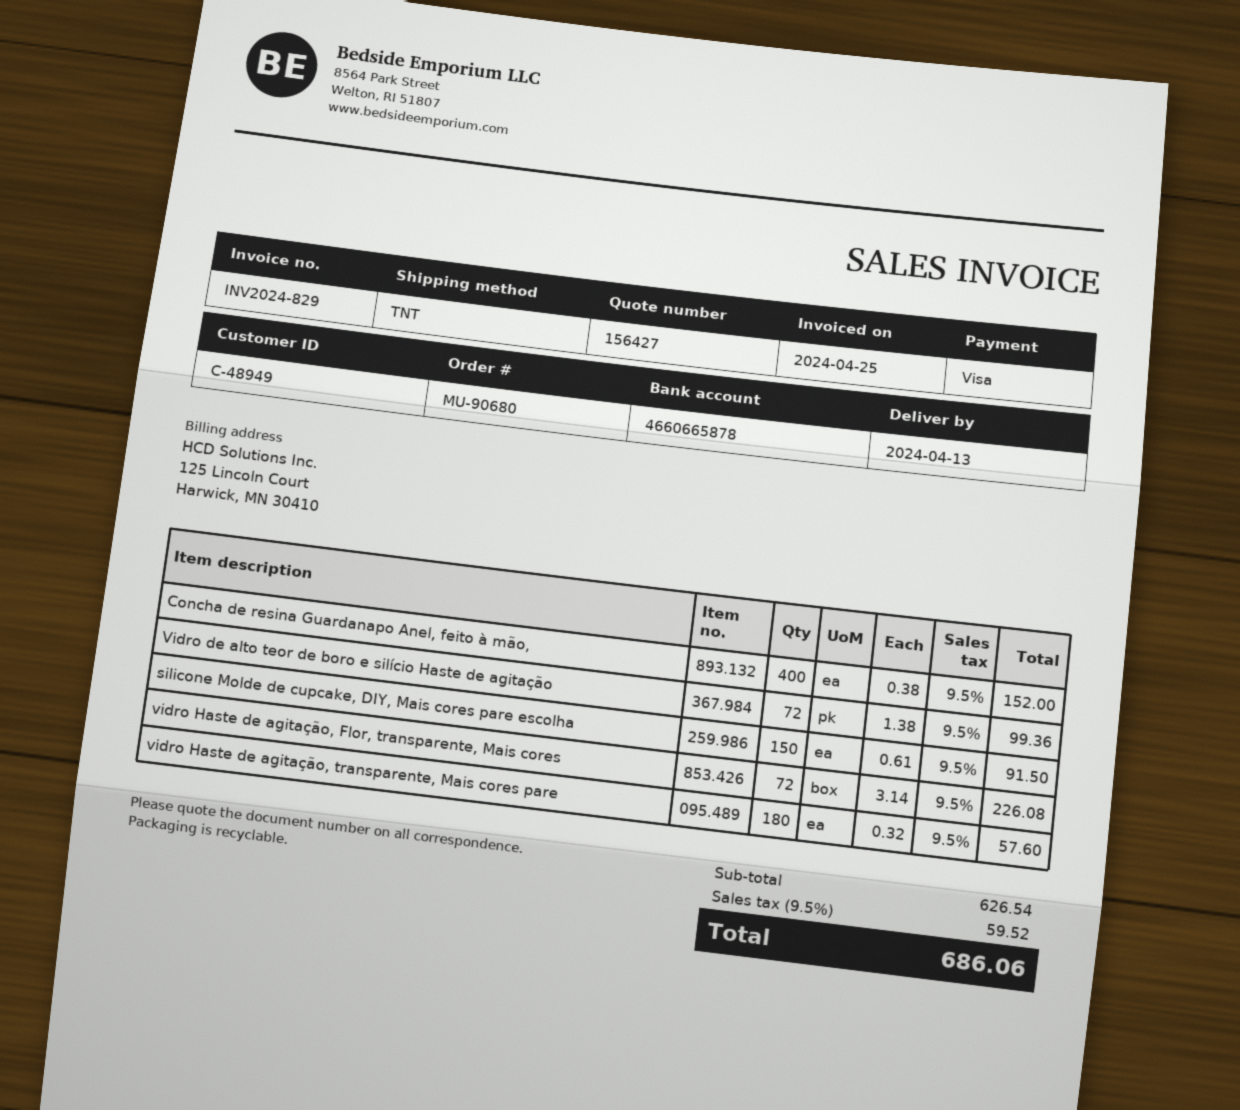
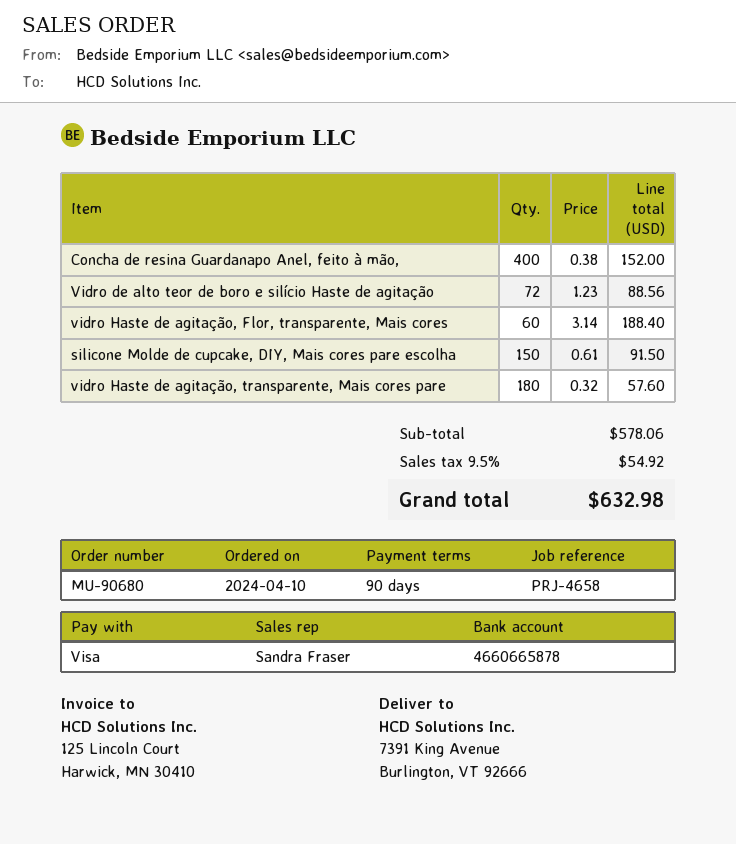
Vidro de alto teor de boro e silício Haste de agitação: 72 x 1.38 = 99.36 -> 72 x 1.23 = 88.56
vidro Haste de agitação, Flor, transparente, Mais cores: 72 x 3.14 = 226.08 -> 60 x 3.14 = 188.40
subtotal: 626.54 -> 578.06
tax: 9.5% = 59.52 -> 9.5% = 54.92
total: 686.06 -> 632.98

